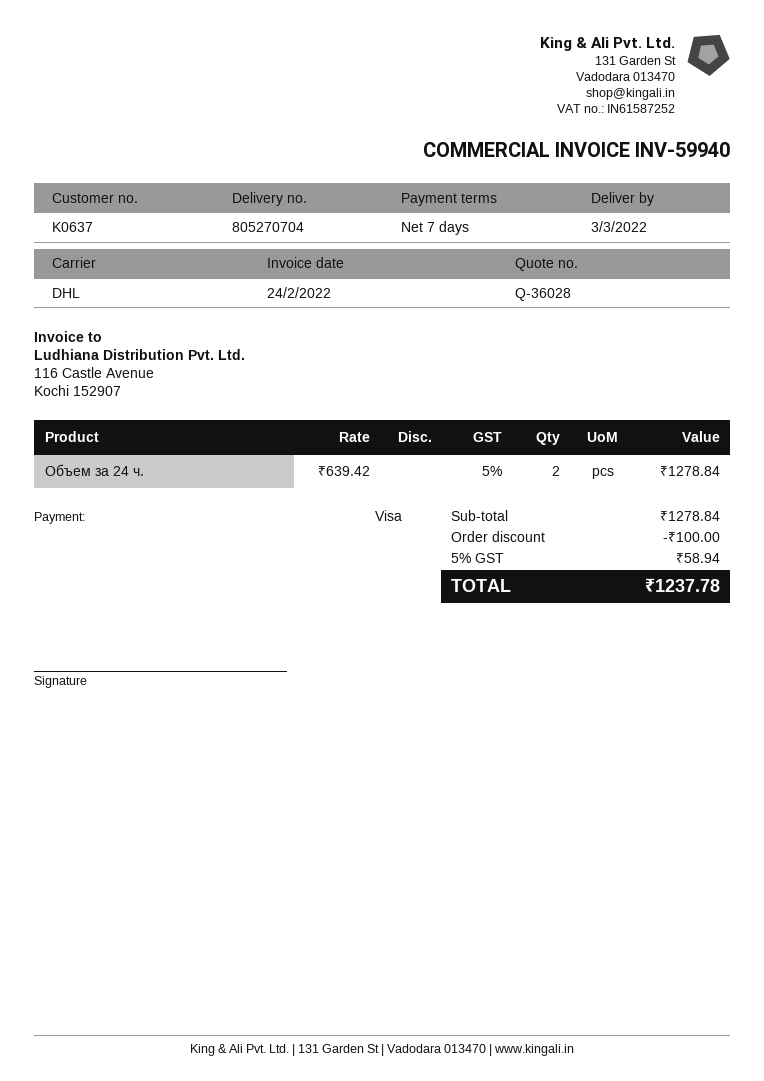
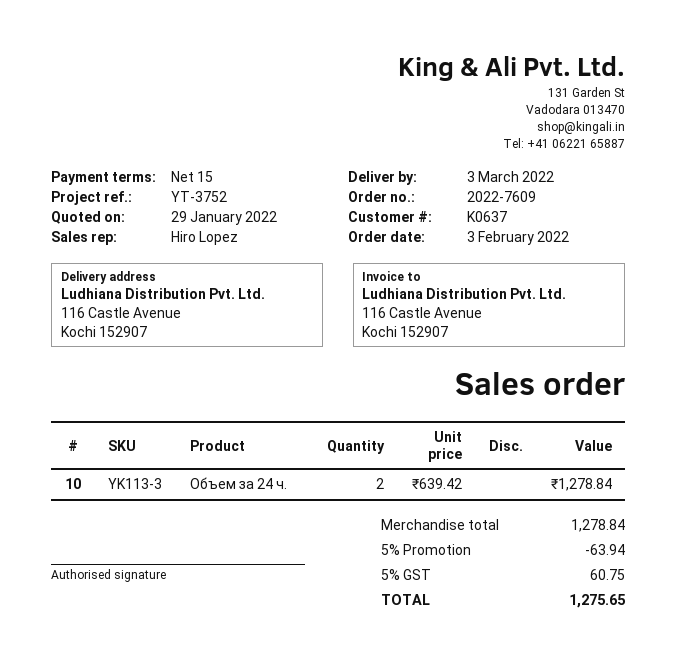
payment terms: 7 days -> 15 days
discount: 100.00 -> 63.94
tax: 5% = 58.94 -> 5% = 60.75
total: 1237.78 -> 1275.65

